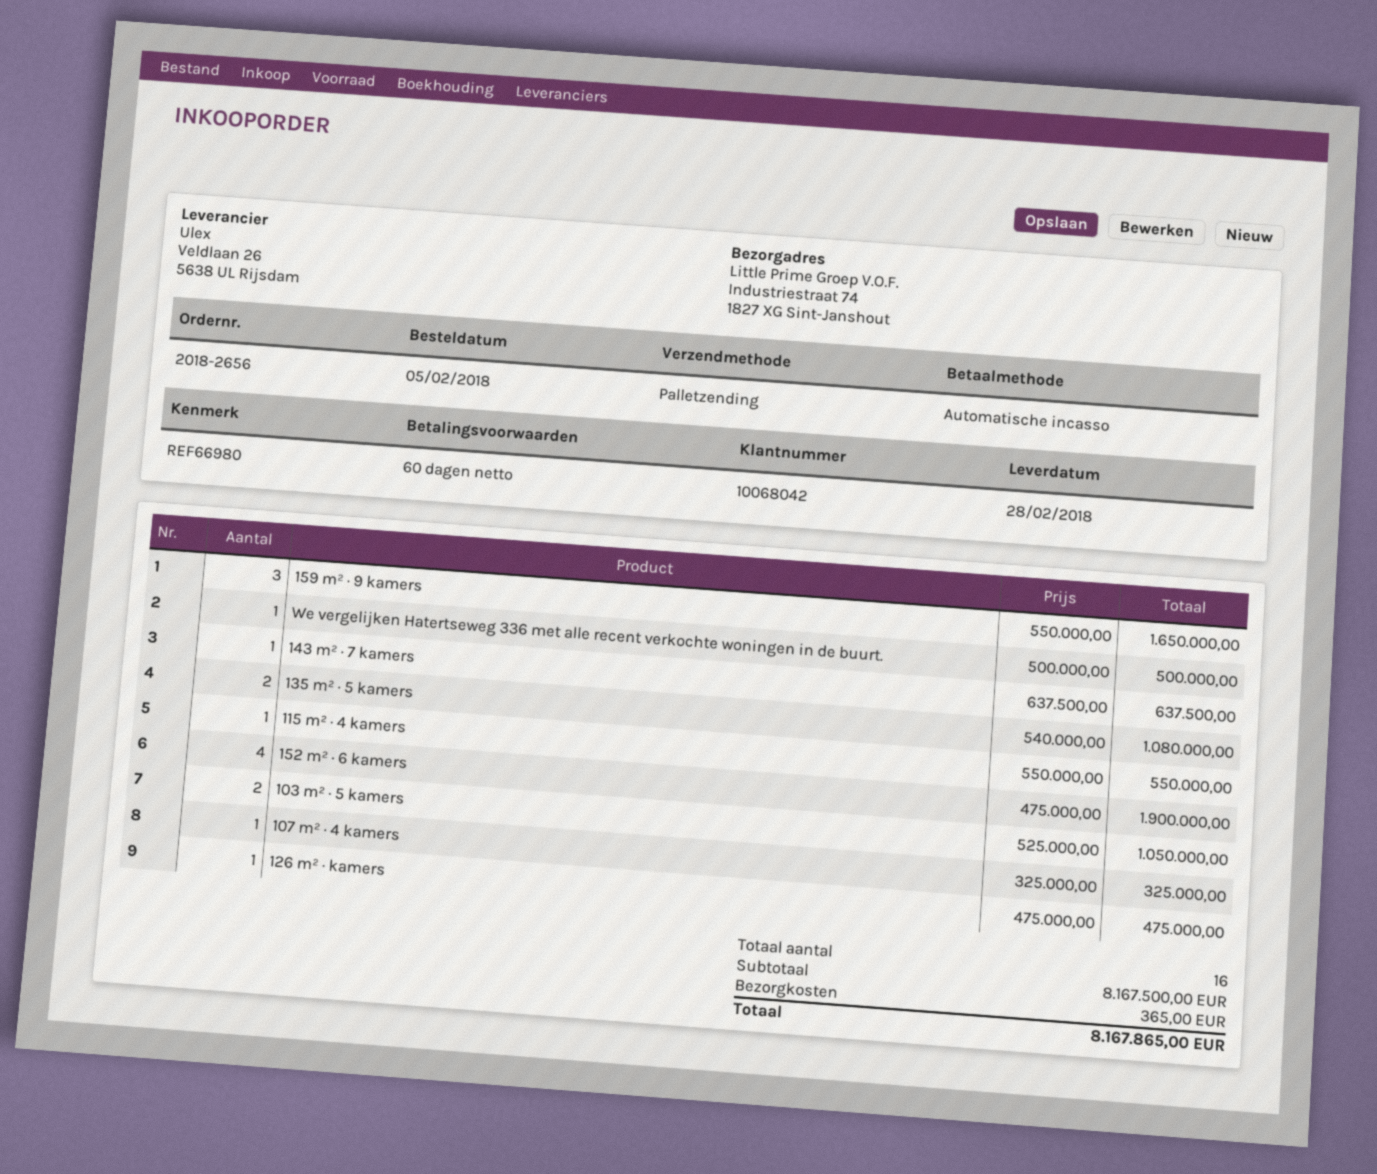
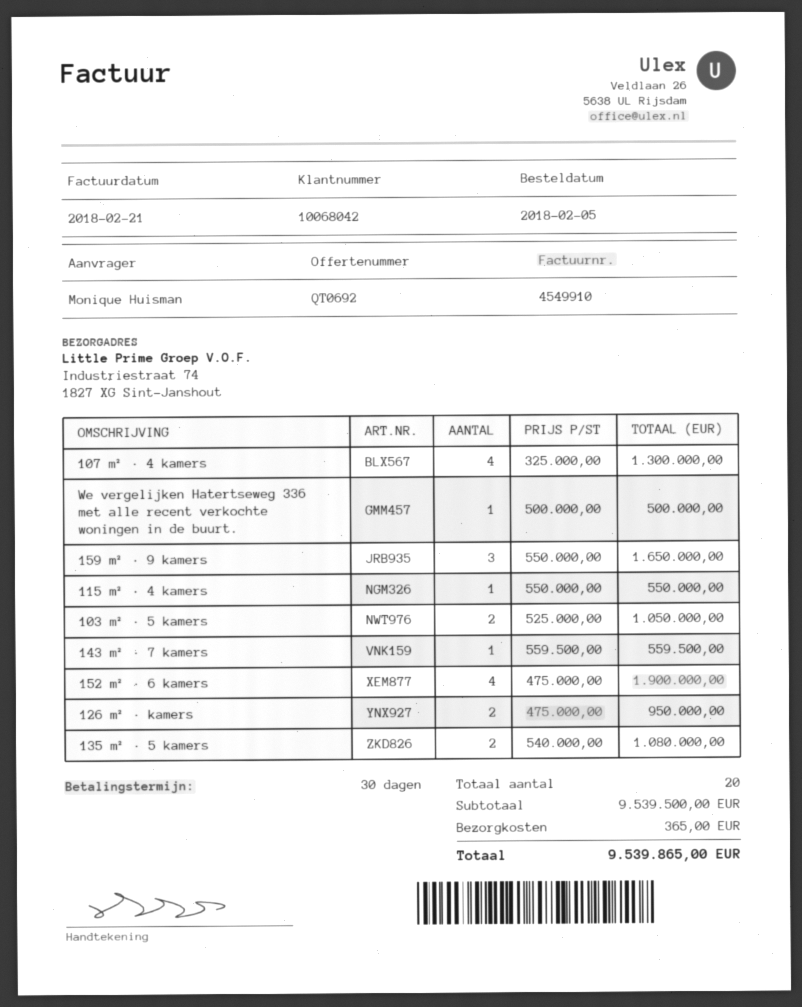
payment terms: 60 days -> 30 days
143 m² · 7 kamers: 1 x 637500.00 = 637500.00 -> 1 x 559500.00 = 559500.00
107 m² · 4 kamers: 1 x 325000.00 = 325000.00 -> 4 x 325000.00 = 1300000.00
126 m² · kamers: 1 x 475000.00 = 475000.00 -> 2 x 475000.00 = 950000.00
total quantity: 16 -> 20
subtotal: 8167500.00 -> 9539500.00
total: 8167865.00 -> 9539865.00

